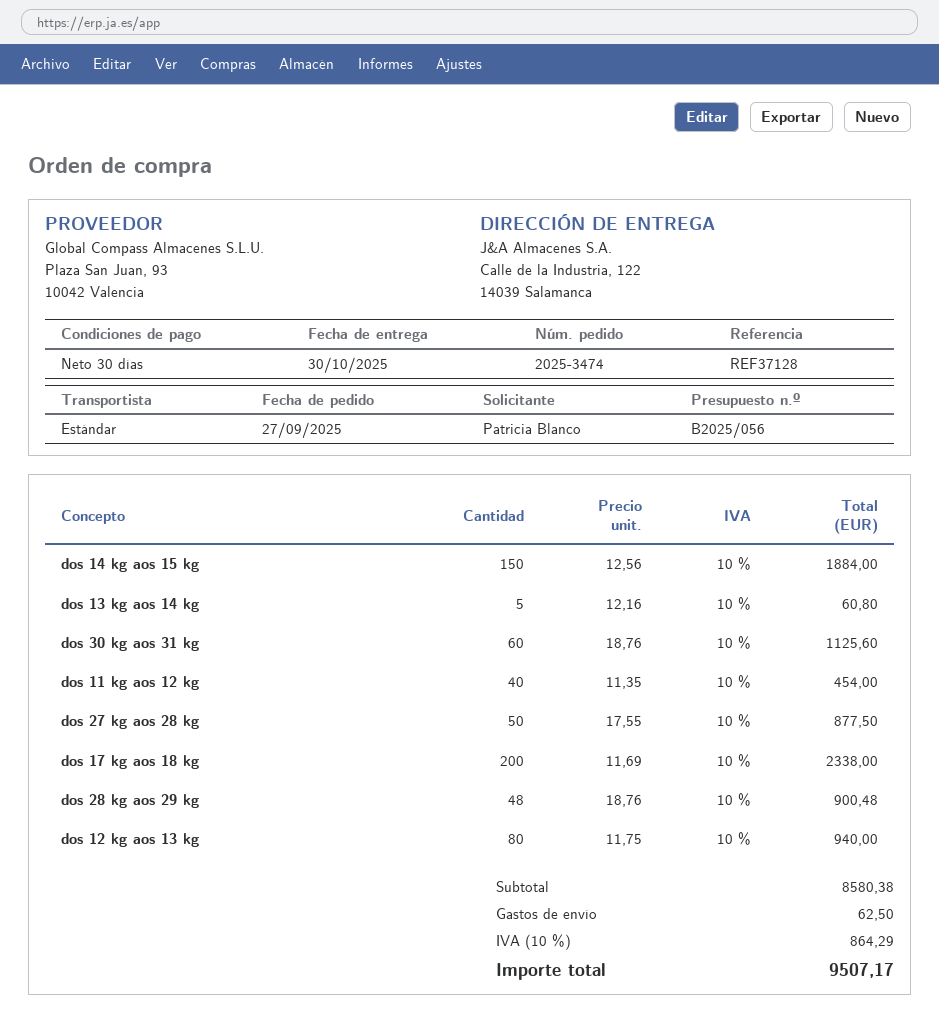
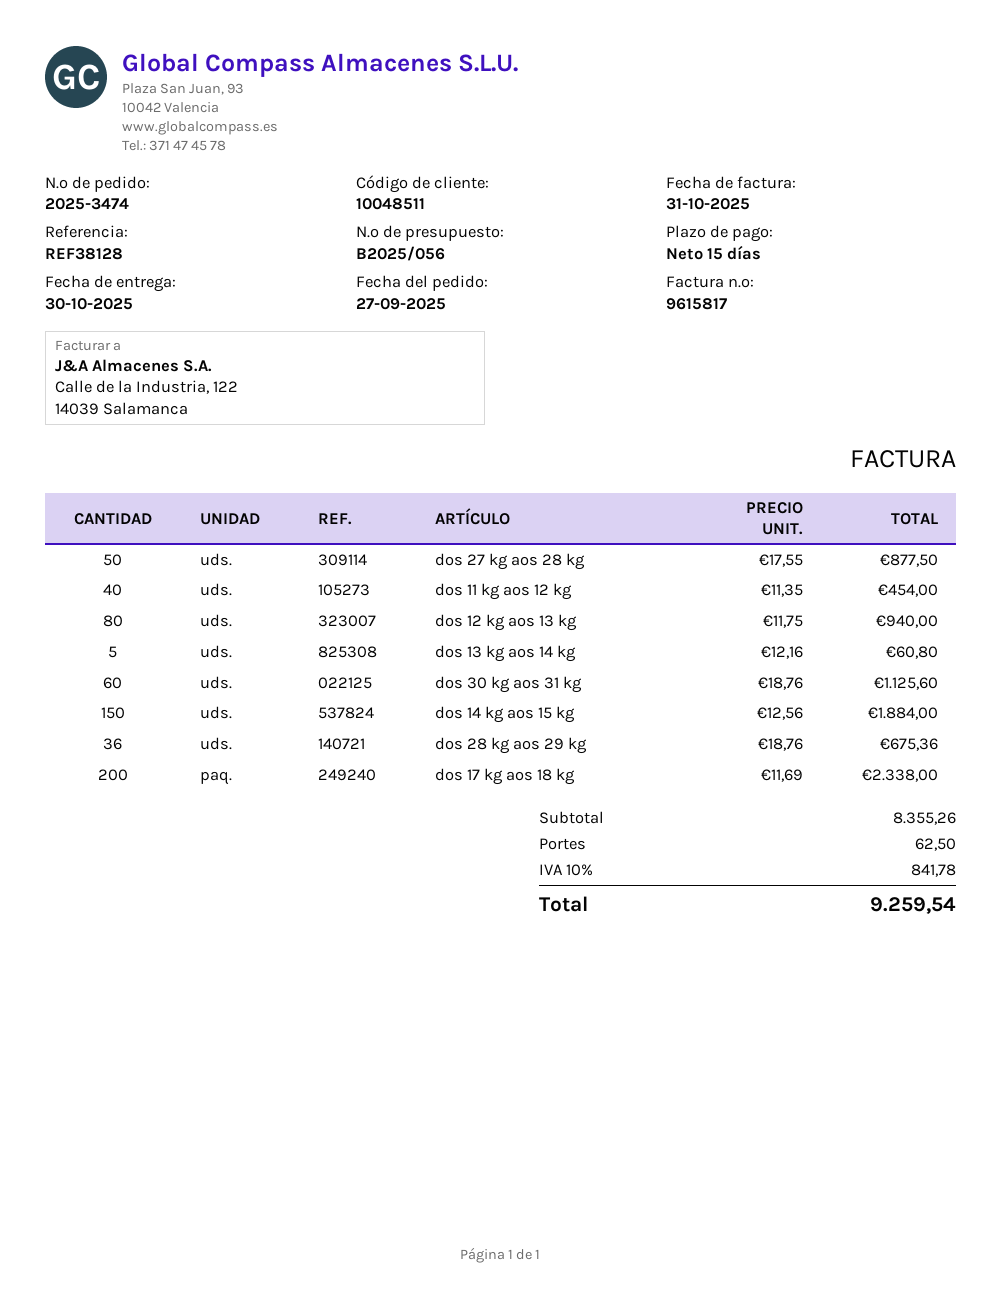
payment terms: 30 days -> 15 days
reference: REF37128 -> REF38128
dos 28 kg aos 29 kg: 48 x 18.76 = 900.48 -> 36 x 18.76 = 675.36
subtotal: 8580.38 -> 8355.26
tax: 10% = 864.29 -> 10% = 841.78
total: 9507.17 -> 9259.54

